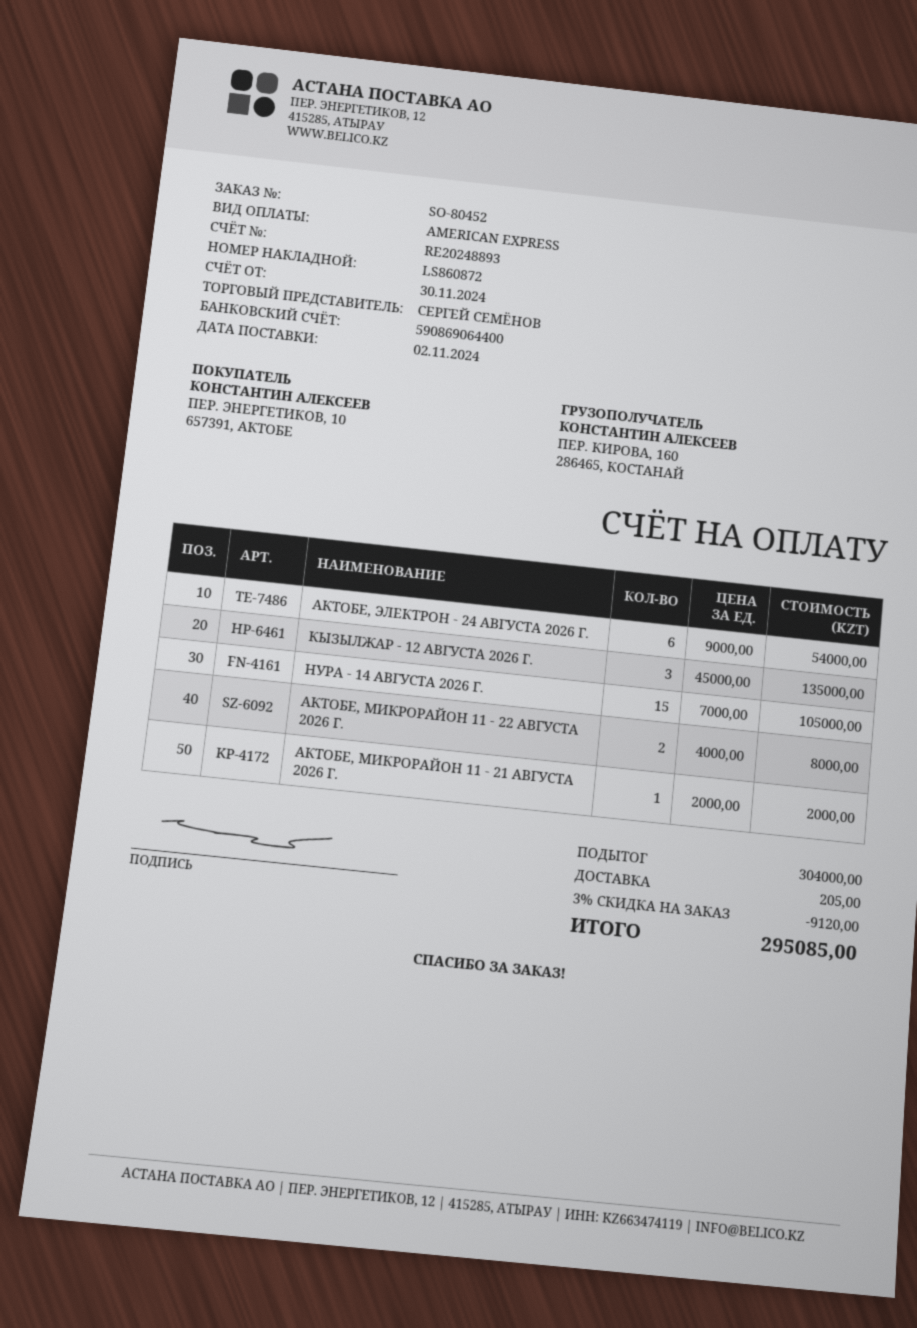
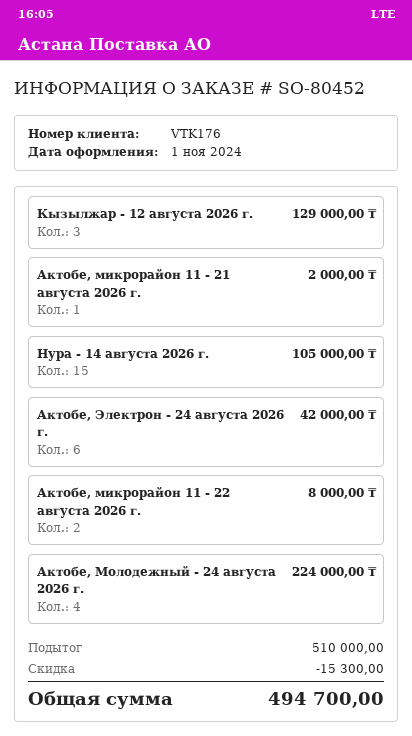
АКТОБЕ, ЭЛЕКТРОН - 24 АВГУСТА 2026 Г.: 6 for 54000.00 -> 6 for 42000.00
КЫЗЫЛЖАР - 12 АВГУСТА 2026 Г.: 3 for 135000.00 -> 3 for 129000.00
Актобе, Молодежный - 24 августа 2026 г.: none -> 4 for 224000.00
subtotal: 304000.00 -> 510000.00
discount: 9120.00 -> 15300.00
shipping: 205.00 -> none
total: 295085.00 -> 494700.00

